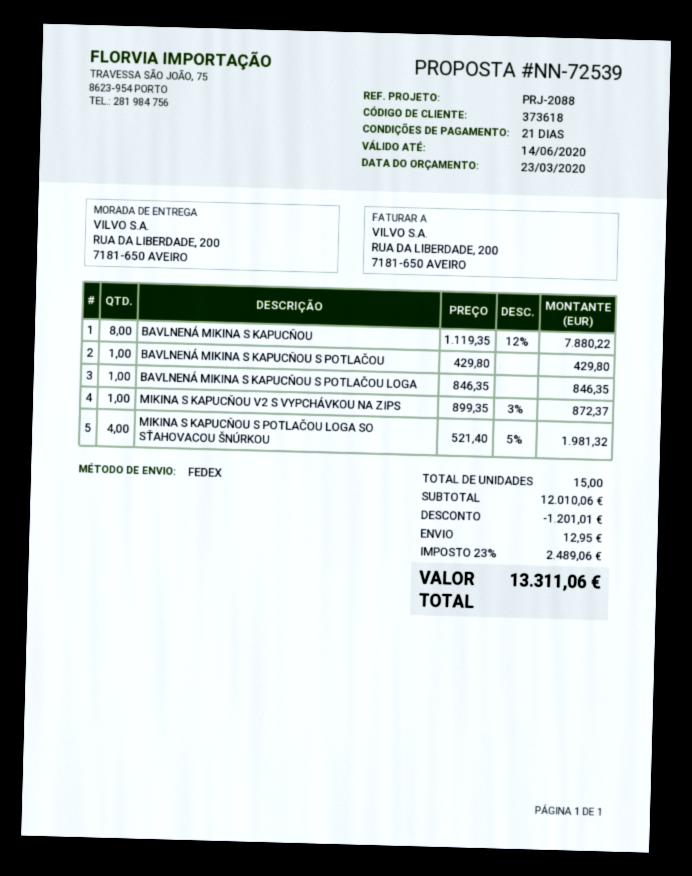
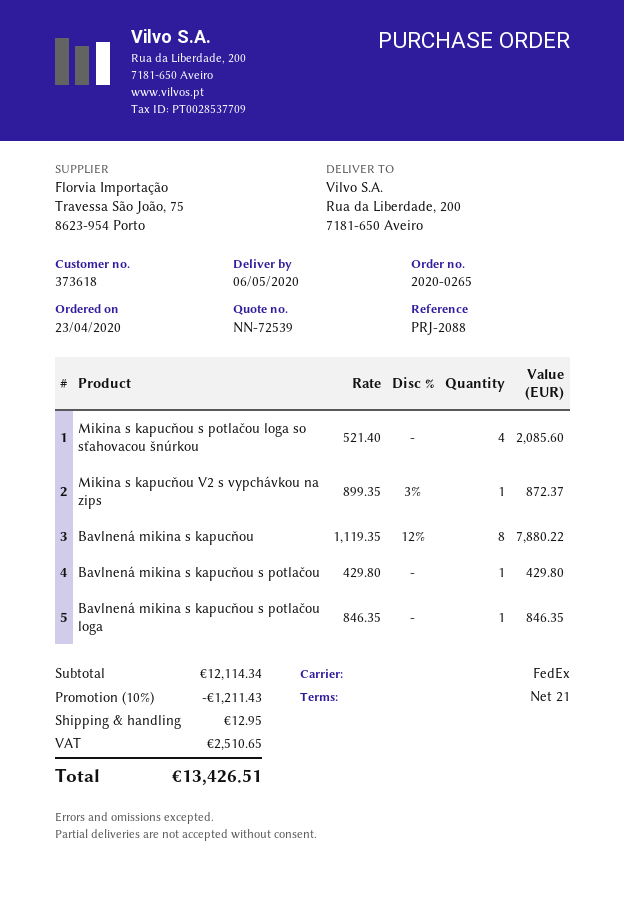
MIKINA S KAPUCŇOU S POTLAČOU LOGA SO SŤAHOVACOU ŠNÚRKOU: 4 x 521.40 - 5% = 1981.32 -> 4 x 521.40 = 2085.60
subtotal: 12010.06 -> 12114.34
discount: 1201.01 -> 1211.43
tax: 2489.06 -> 2510.65
total: 13311.06 -> 13426.51

